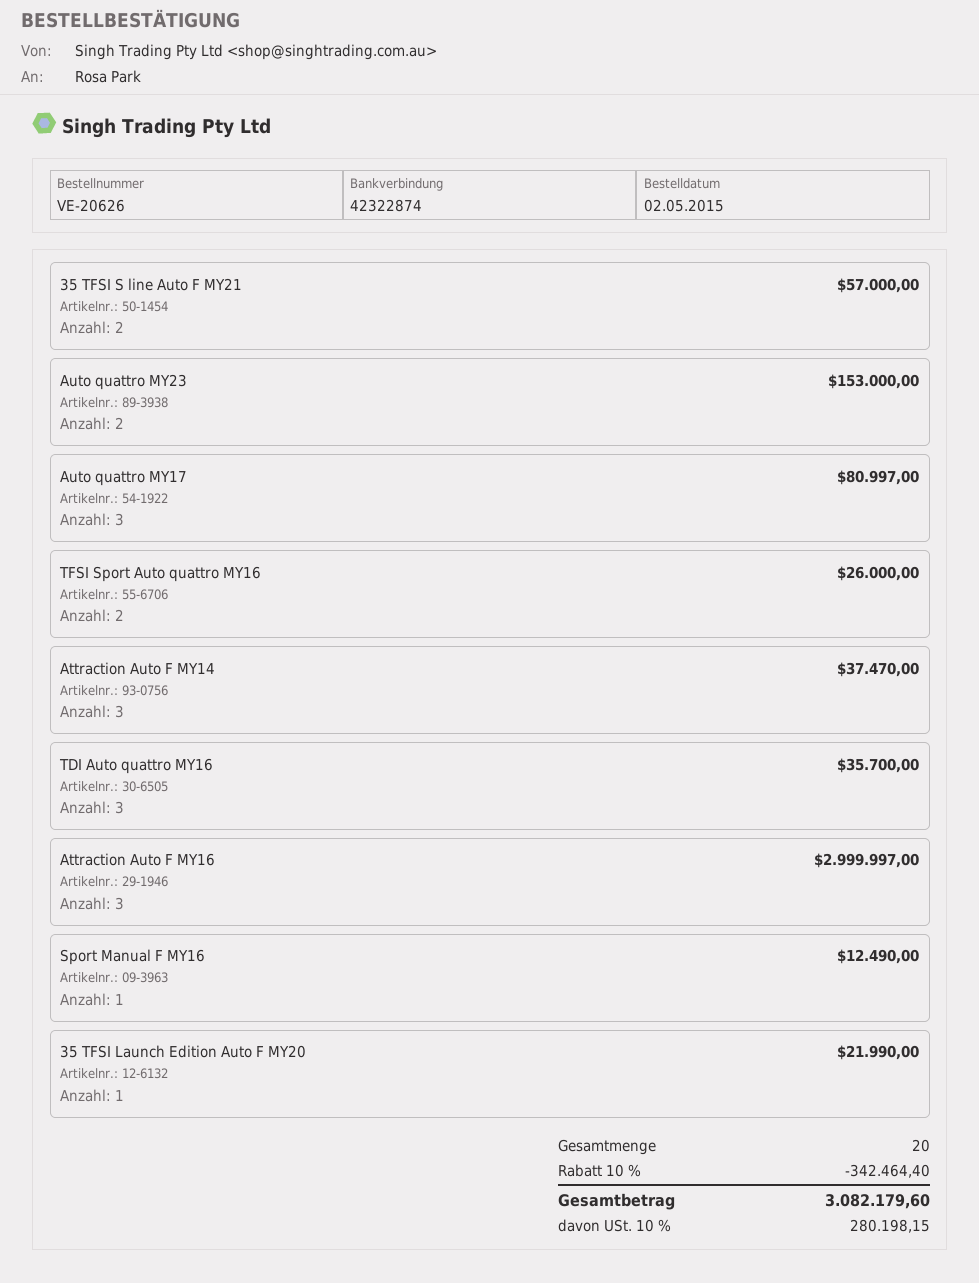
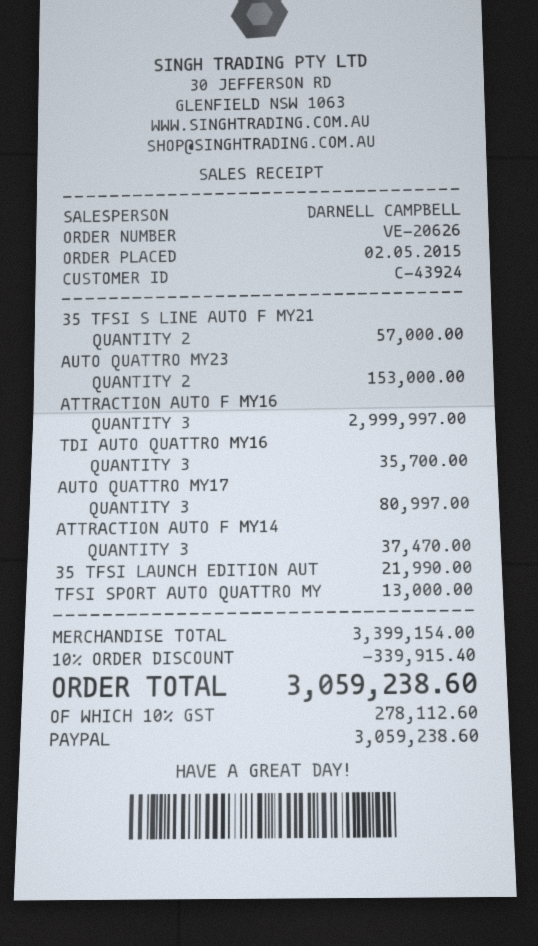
TFSI Sport Auto quattro MY16: 2 for 26000.00 -> 1 for 13000.00
Sport Manual F MY16: 1 for 12490.00 -> none
discount: 10% = 342464.40 -> 10% = 339915.40
tax: 10% = 280198.15 -> 10% = 278112.60
total: 3082179.60 -> 3059238.60

